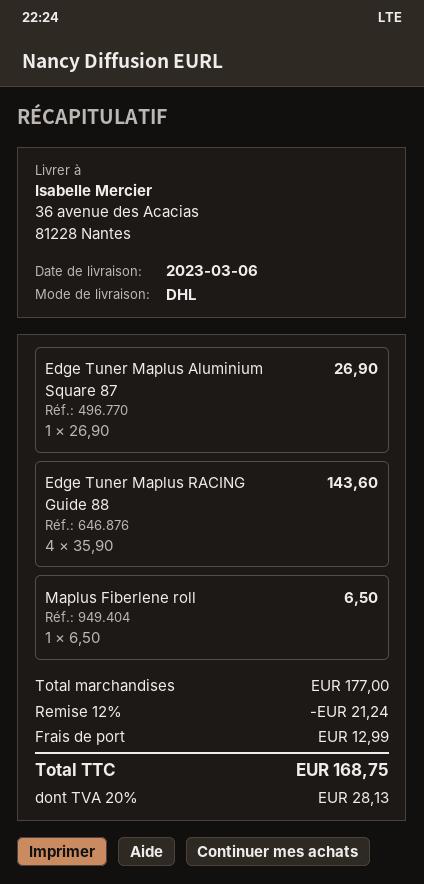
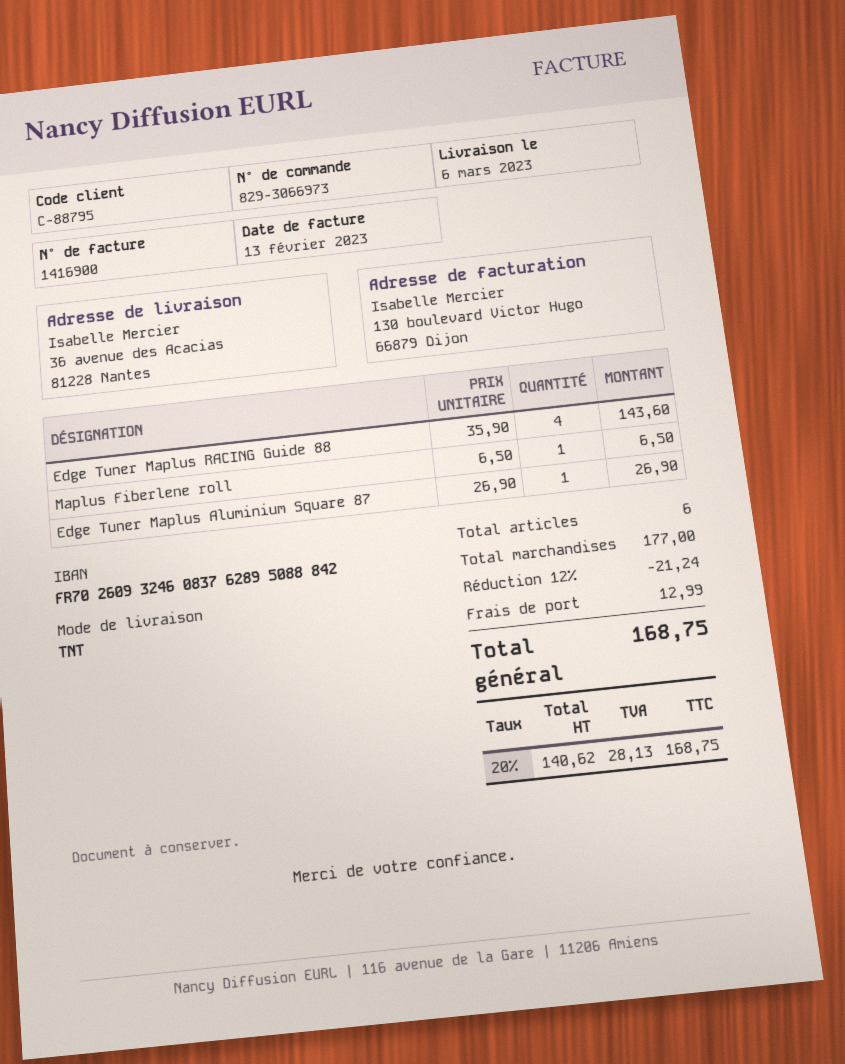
shipping method: DHL -> TNT

